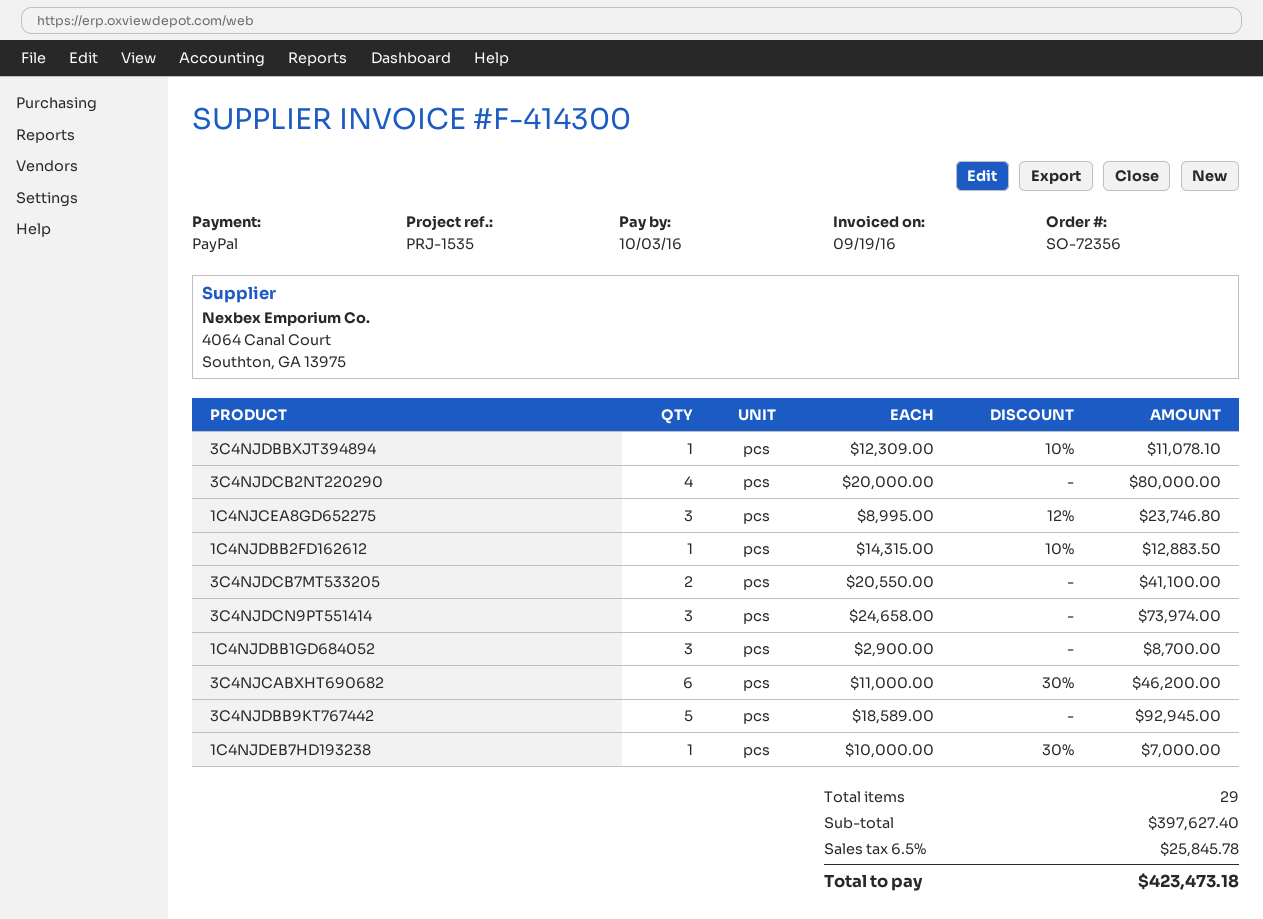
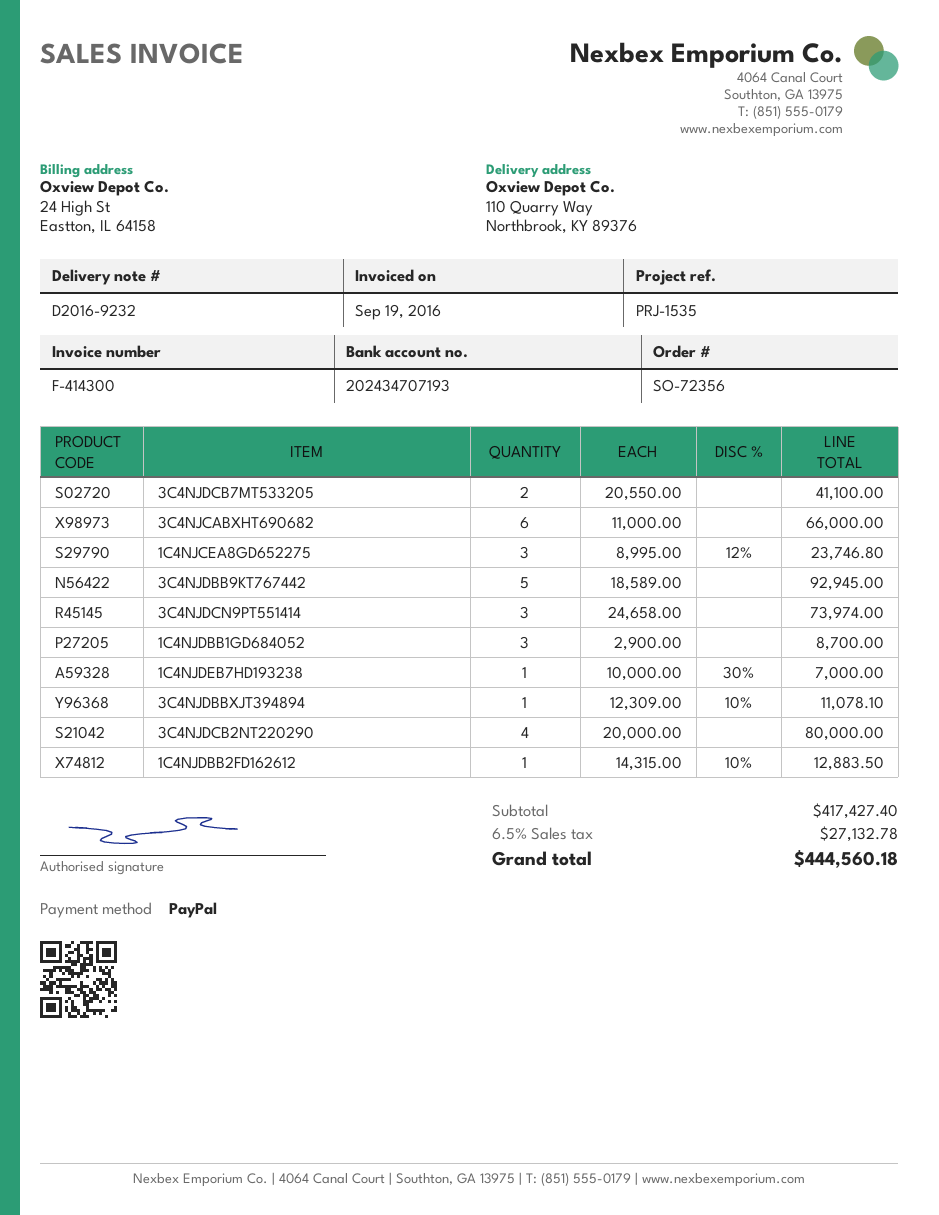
3C4NJCABXHT690682: 6 x 11000.00 - 30% = 46200.00 -> 6 x 11000.00 = 66000.00
subtotal: 397627.40 -> 417427.40
tax: 6.5% = 25845.78 -> 6.5% = 27132.78
total: 423473.18 -> 444560.18

